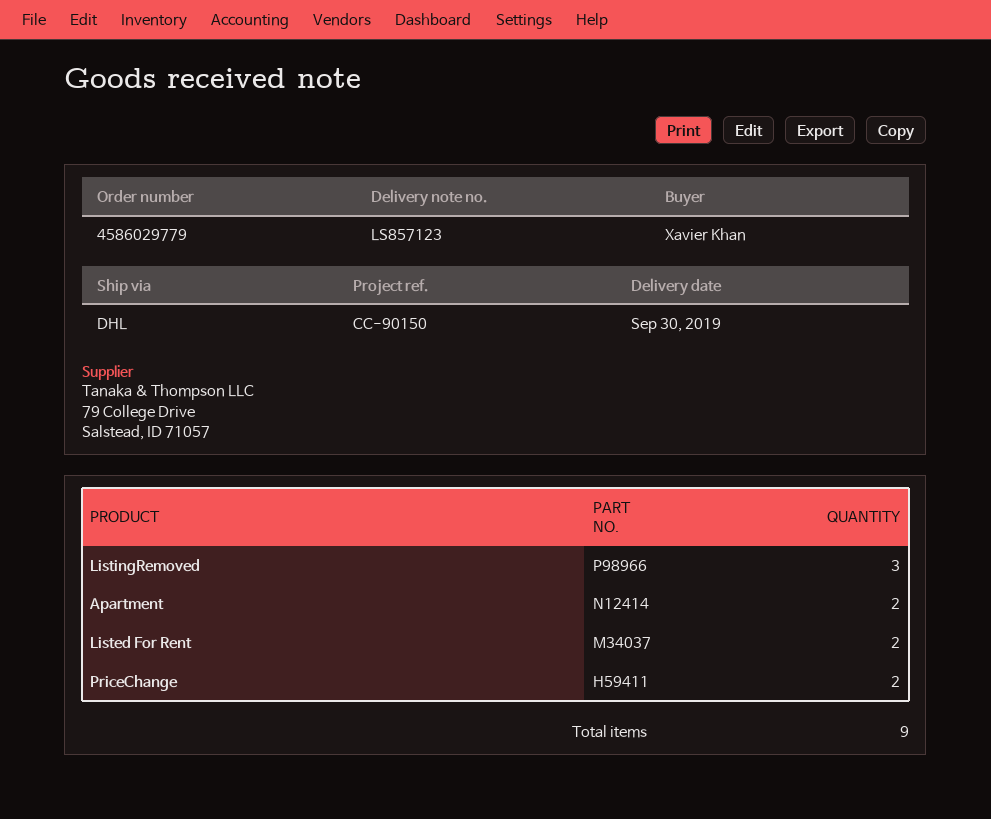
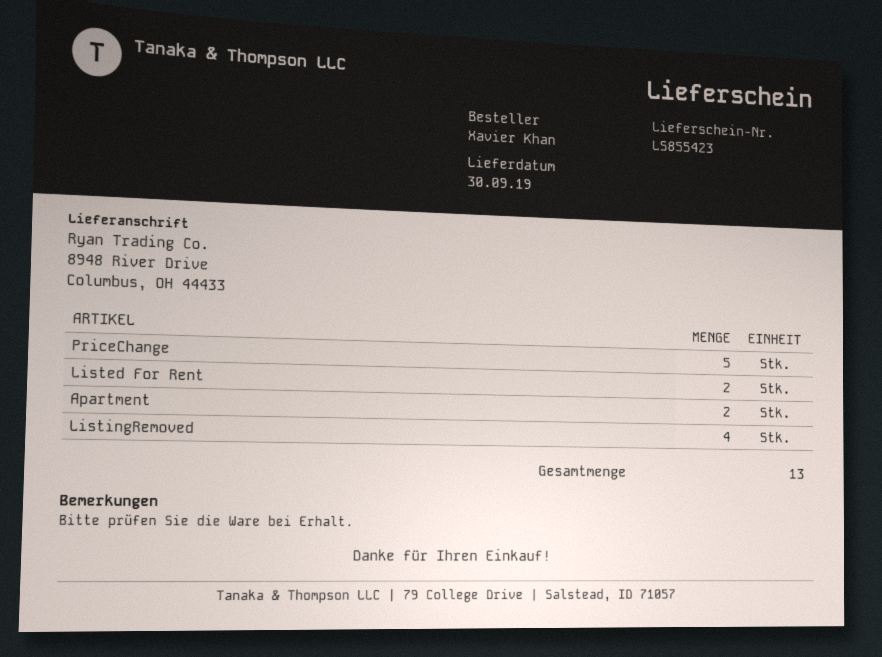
delivery note number: LS857123 -> LS855423
ListingRemoved: 3 -> 4
PriceChange: 2 -> 5
total quantity: 9 -> 13

